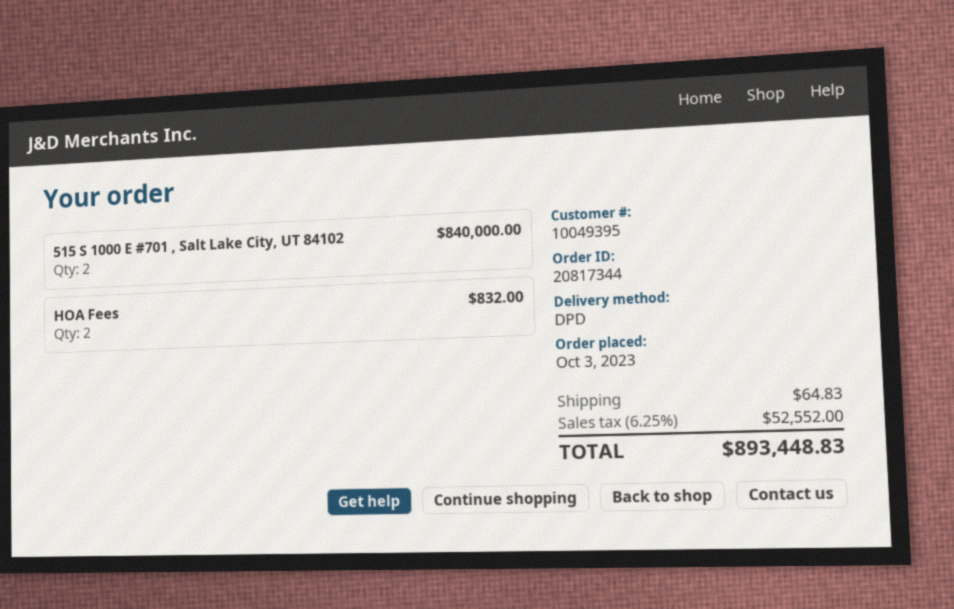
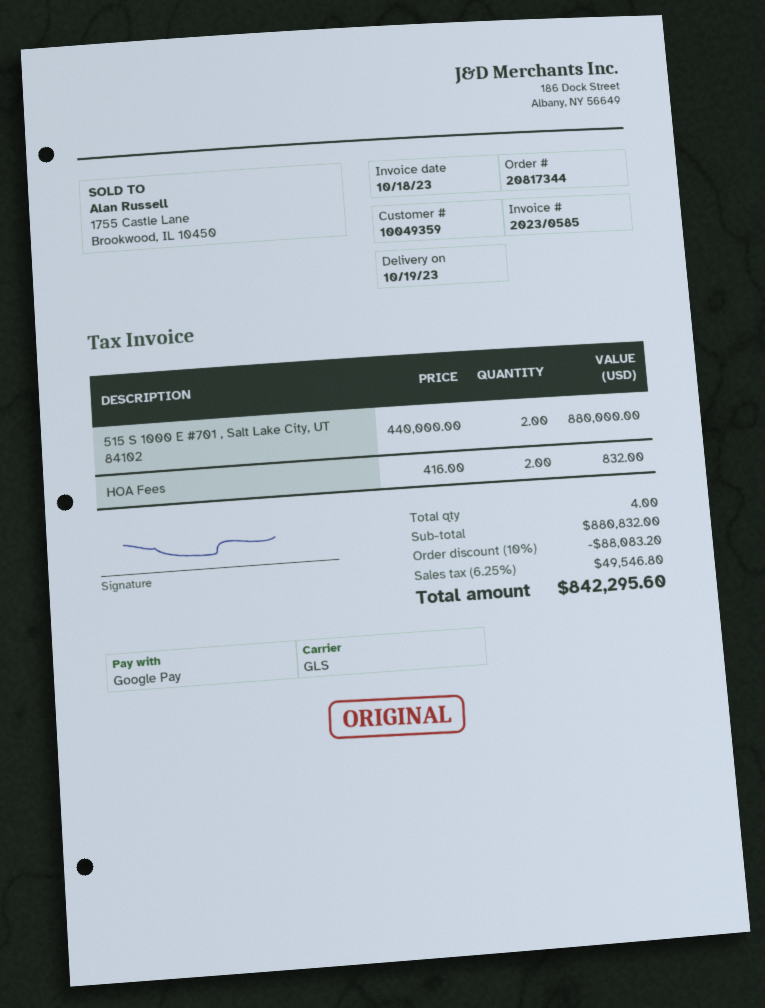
customer number: 10049395 -> 10049359
shipping method: DPD -> GLS
515 S 1000 E #701 , Salt Lake City, UT 84102: 2 for 840000.00 -> 2 for 880000.00
discount: none -> 10% = 88083.20
shipping: 64.83 -> none
tax: 6.25% = 52552.00 -> 6.25% = 49546.80
total: 893448.83 -> 842295.60

